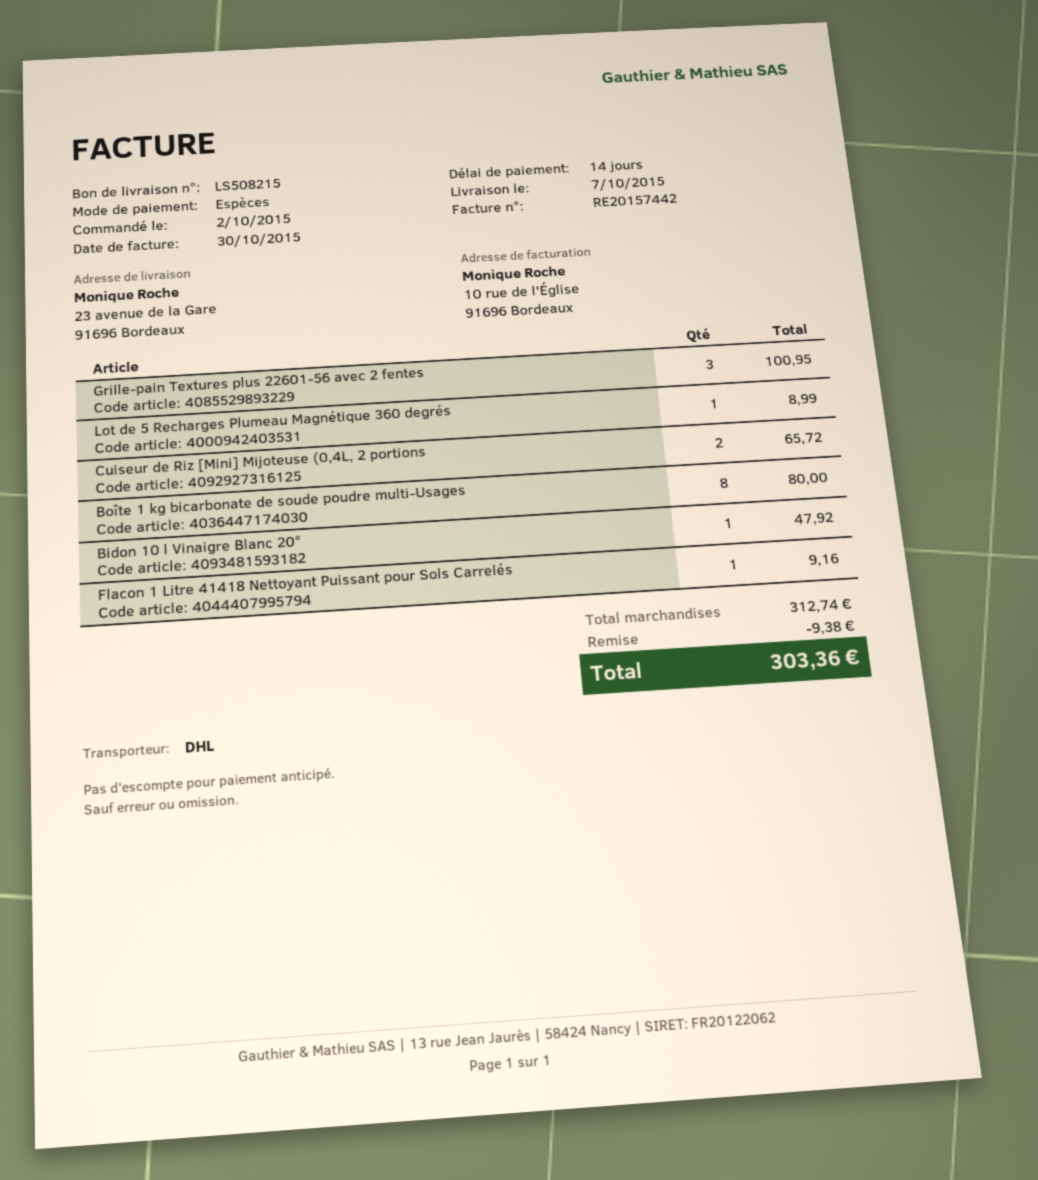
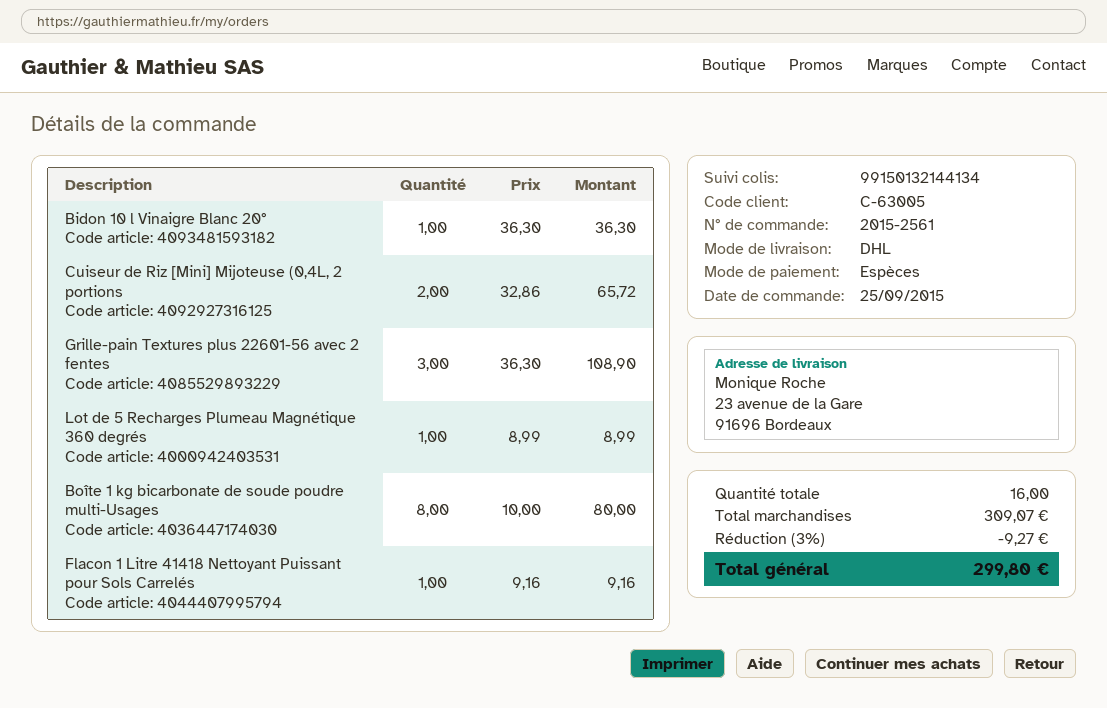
order date: 2015-10-02 -> 2015-09-25
Grille-pain Textures plus 22601-56 avec 2 fentes: 3 for 100.95 -> 3 for 108.90
Bidon 10 l Vinaigre Blanc 20°: 1 for 47.92 -> 1 for 36.30
subtotal: 312.74 -> 309.07
discount: 9.38 -> 9.27
total: 303.36 -> 299.80

